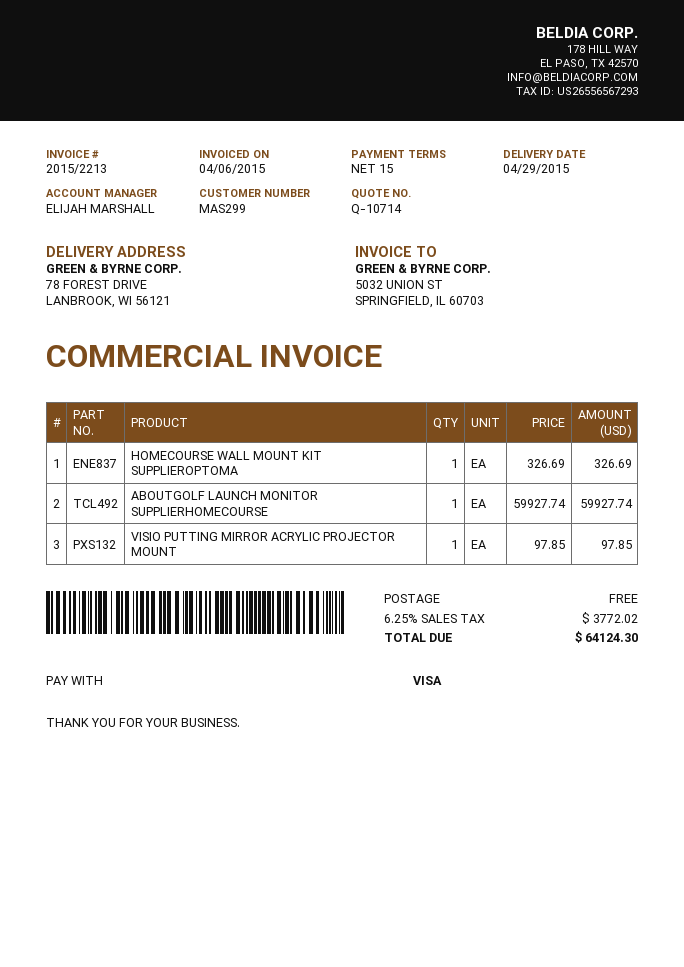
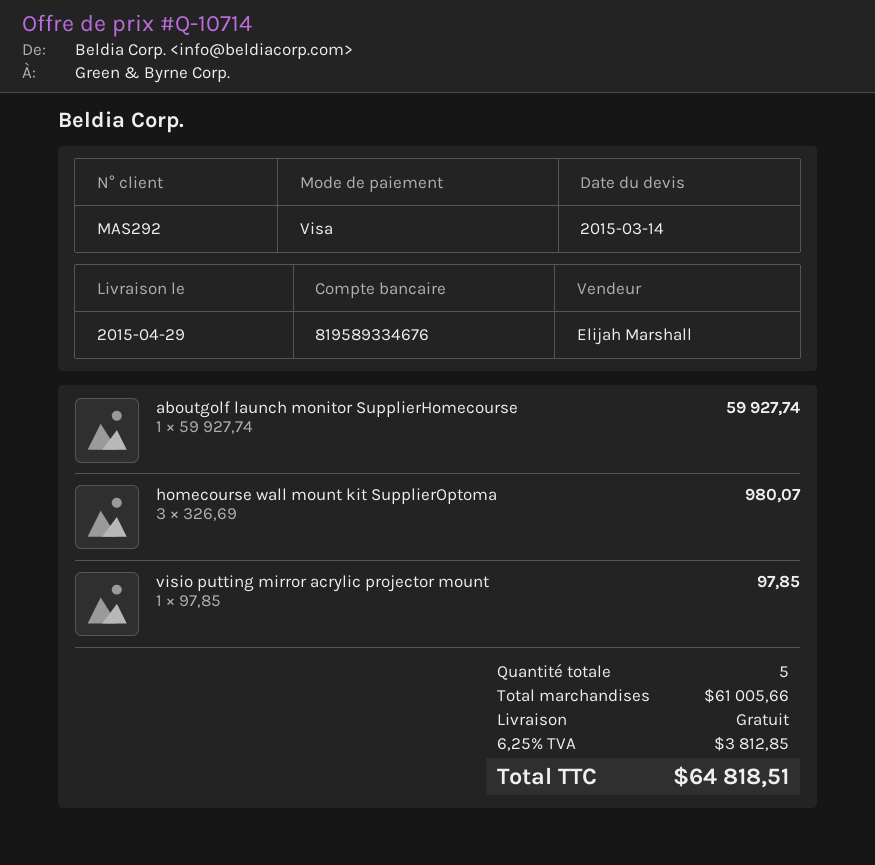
customer number: MAS299 -> MAS292
HOMECOURSE WALL MOUNT KIT SUPPLIEROPTOMA: 1 x 326.69 = 326.69 -> 3 x 326.69 = 980.07
tax: 6.25% = 3772.02 -> 6.25% = 3812.85
total: 64124.30 -> 64818.51

